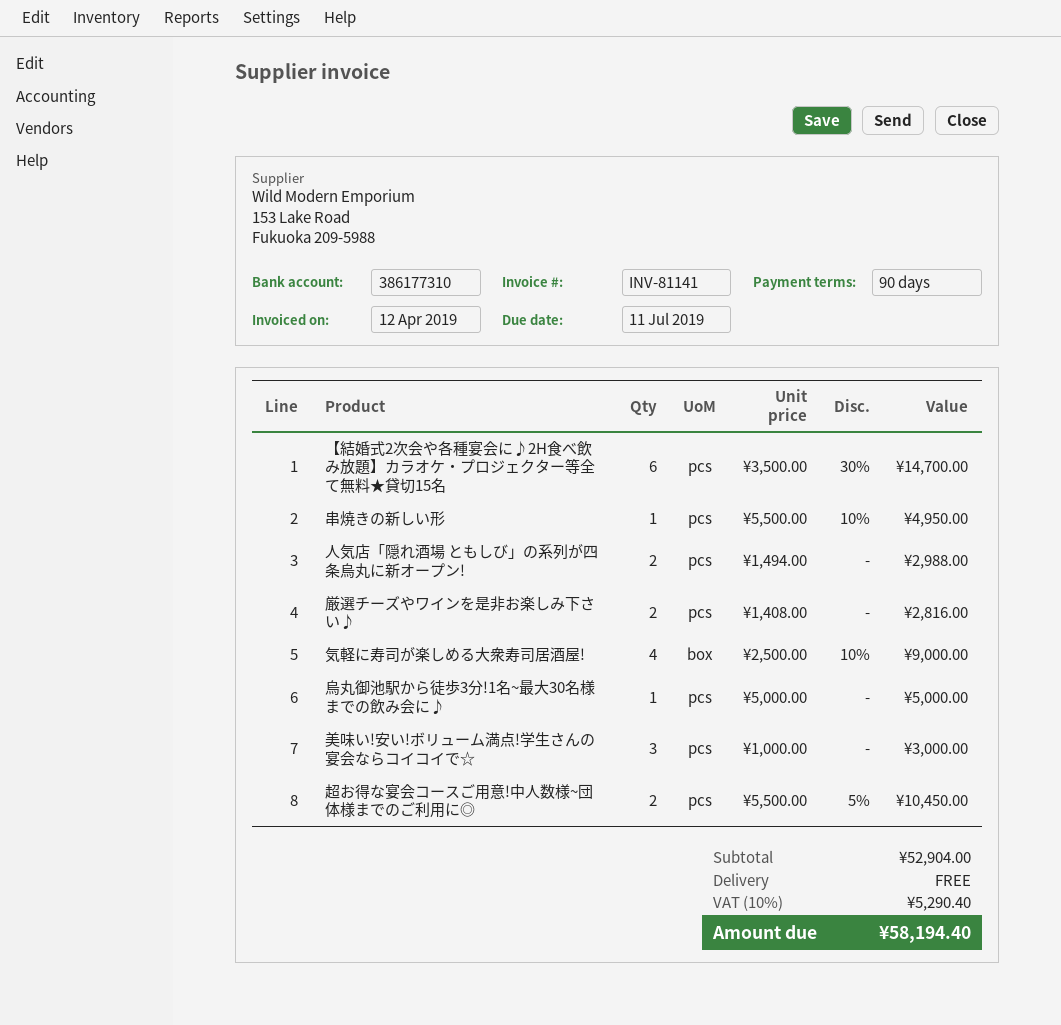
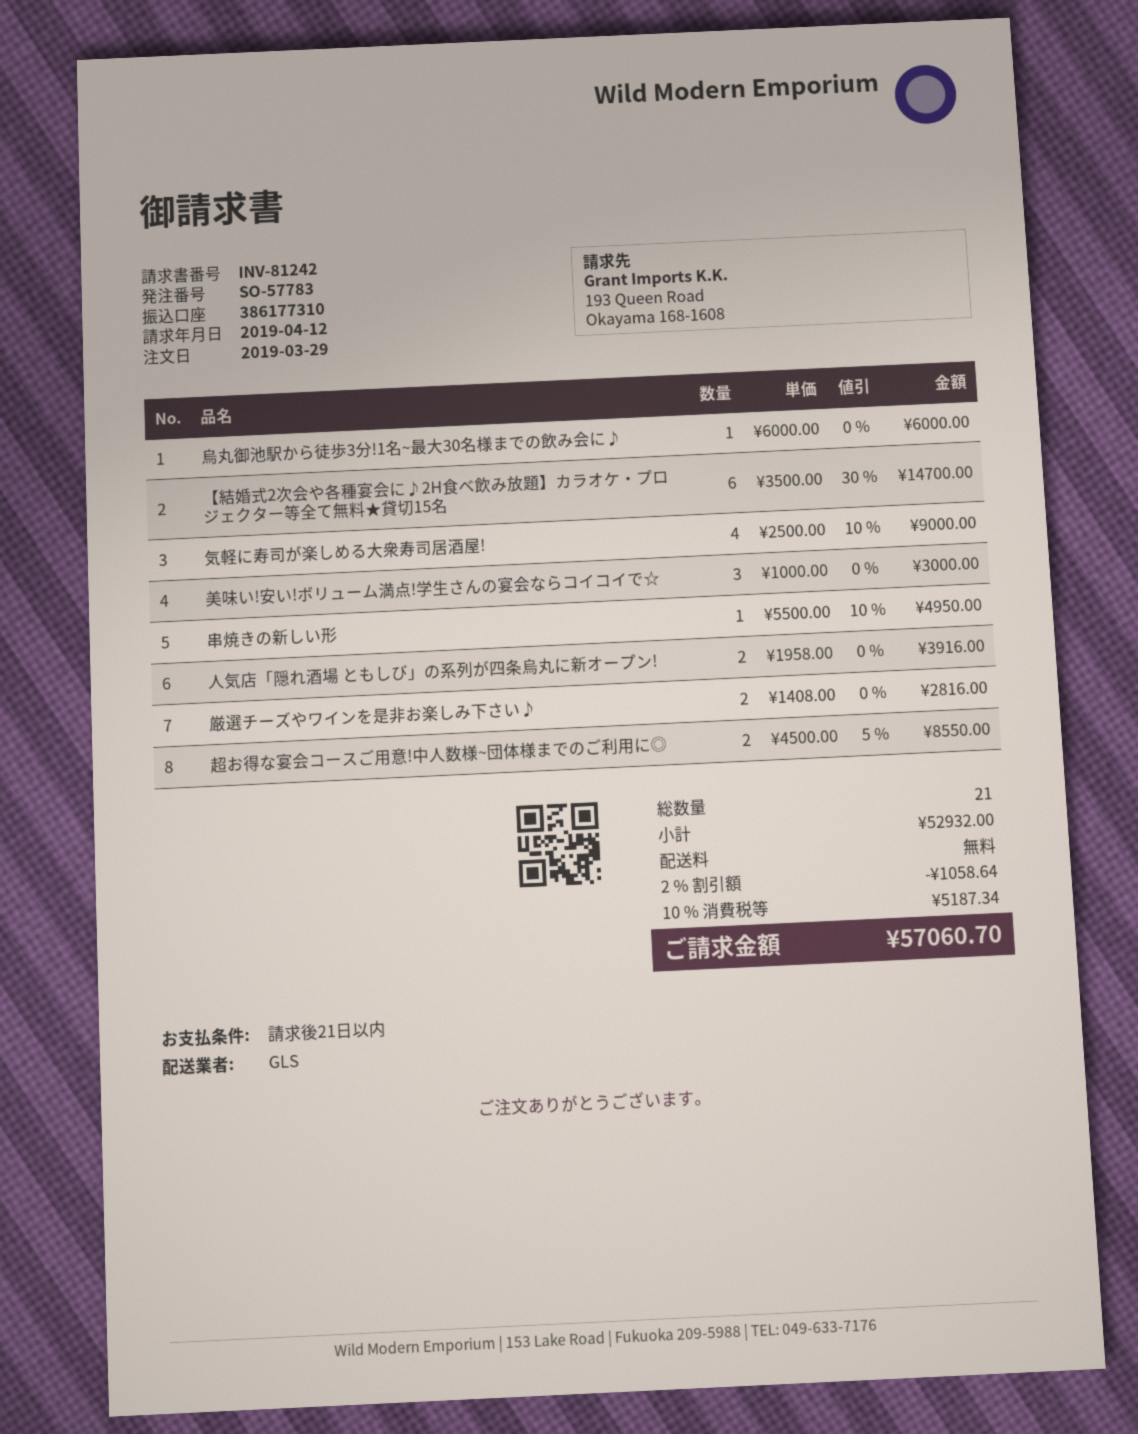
invoice number: INV-81141 -> INV-81242
payment terms: 90 days -> 21 days
人気店「隠れ酒場 ともしび」の系列が四条烏丸に新オープン!: 2 x 1494.00 = 2988.00 -> 2 x 1958.00 = 3916.00
烏丸御池駅から徒歩3分!1名~最大30名様までの飲み会に♪: 1 x 5000.00 = 5000.00 -> 1 x 6000.00 = 6000.00
超お得な宴会コースご用意!中人数様~団体様までのご利用に◎: 2 x 5500.00 - 5% = 10450.00 -> 2 x 4500.00 - 5% = 8550.00
subtotal: 52904.00 -> 52932.00
discount: none -> 2% = 1058.64
tax: 10% = 5290.40 -> 10% = 5187.34
total: 58194.40 -> 57060.70

